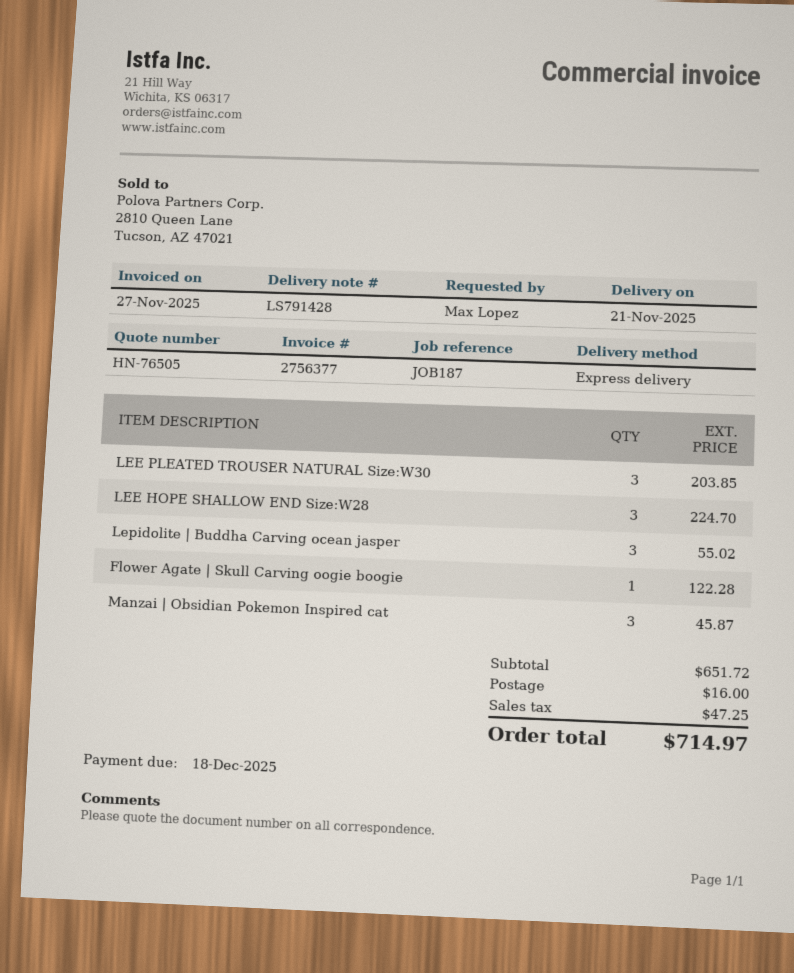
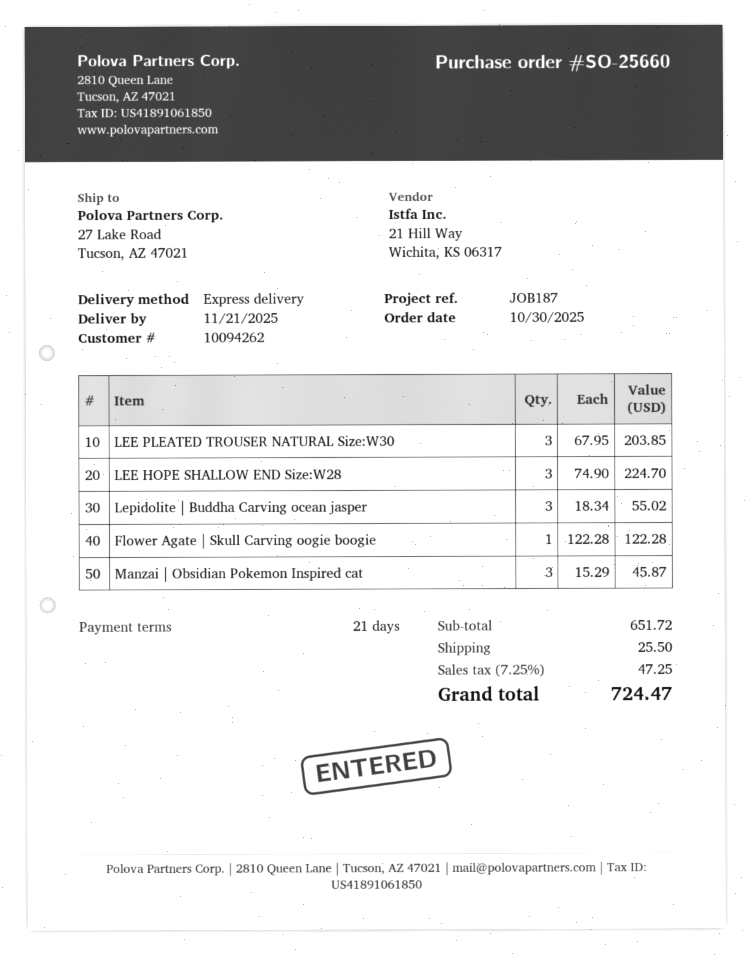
shipping: 16.00 -> 25.50
total: 714.97 -> 724.47

